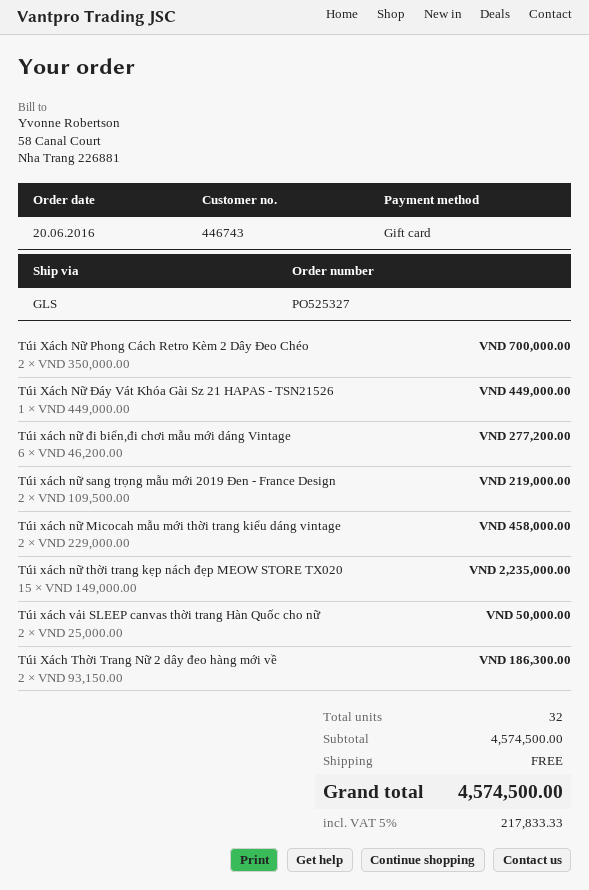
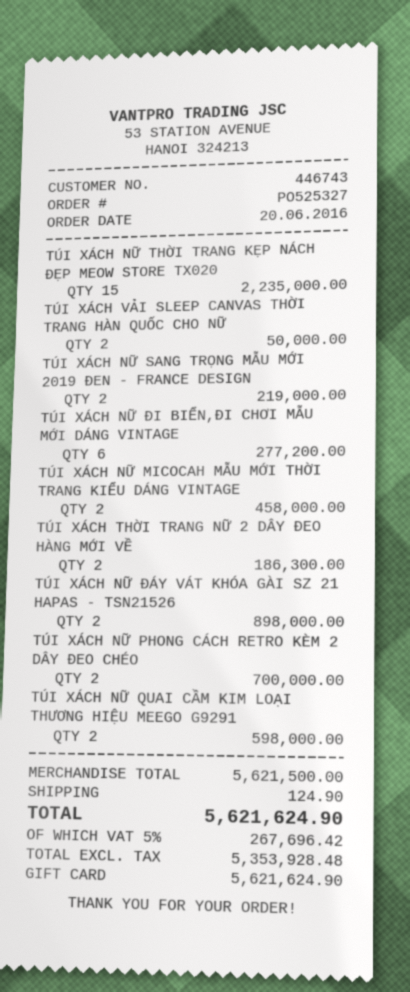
Túi Xách Nữ Đáy Vát Khóa Gài Sz 21 HAPAS - TSN21526: 1 for 449000.00 -> 2 for 898000.00
TÚI XÁCH NỮ QUAI CẦM KIM LOẠI THƯƠNG HIỆU MEEGO G9291: none -> 2 for 598000.00
subtotal: 4574500.00 -> 5621500.00
shipping: 0.00 -> 124.90
tax: 5% = 217833.33 -> 5% = 267696.42
total: 4574500.00 -> 5621624.90

